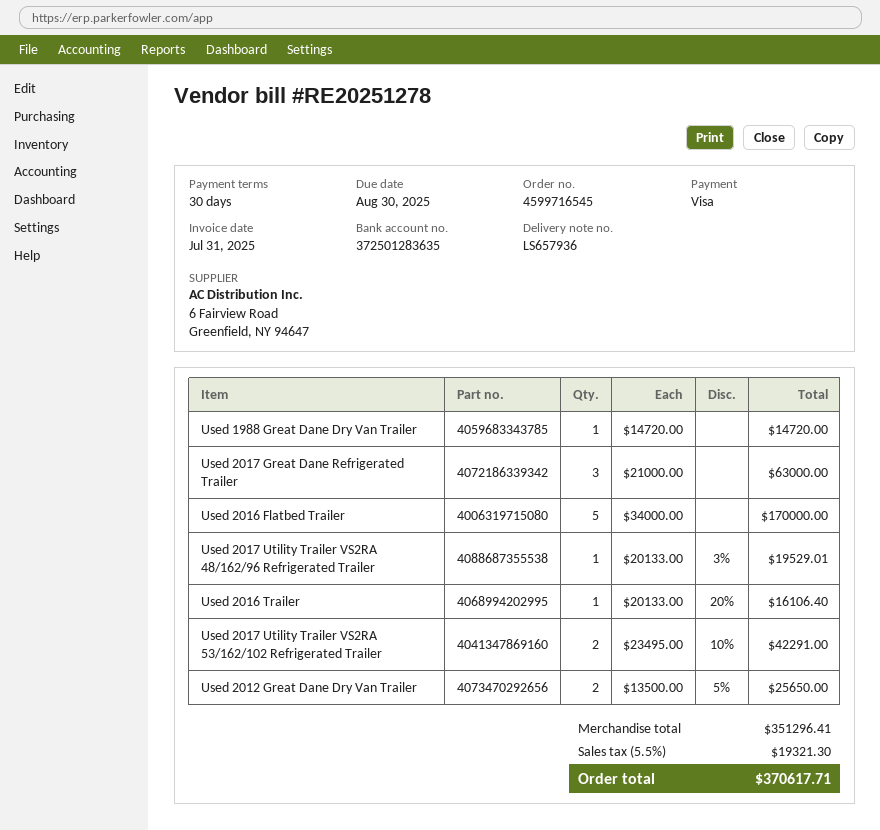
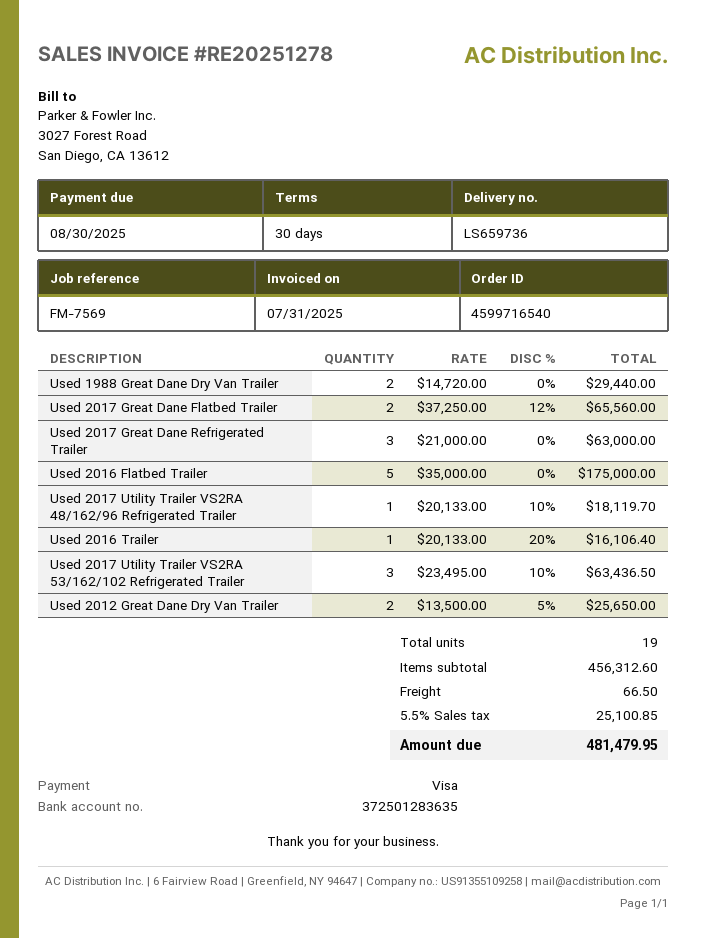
order number: 4599716545 -> 4599716540
delivery note number: LS657936 -> LS659736
Used 1988 Great Dane Dry Van Trailer: 1 x 14720.00 = 14720.00 -> 2 x 14720.00 = 29440.00
Used 2016 Flatbed Trailer: 5 x 34000.00 = 170000.00 -> 5 x 35000.00 = 175000.00
Used 2017 Utility Trailer VS2RA 48/162/96 Refrigerated Trailer: 1 x 20133.00 - 3% = 19529.01 -> 1 x 20133.00 - 10% = 18119.70
Used 2017 Utility Trailer VS2RA 53/162/102 Refrigerated Trailer: 2 x 23495.00 - 10% = 42291.00 -> 3 x 23495.00 - 10% = 63436.50
Used 2017 Great Dane Flatbed Trailer: none -> 2 x 37250.00 - 12% = 65560.00
subtotal: 351296.41 -> 456312.60
shipping: none -> 66.50
tax: 5.5% = 19321.30 -> 5.5% = 25100.85
total: 370617.71 -> 481479.95

